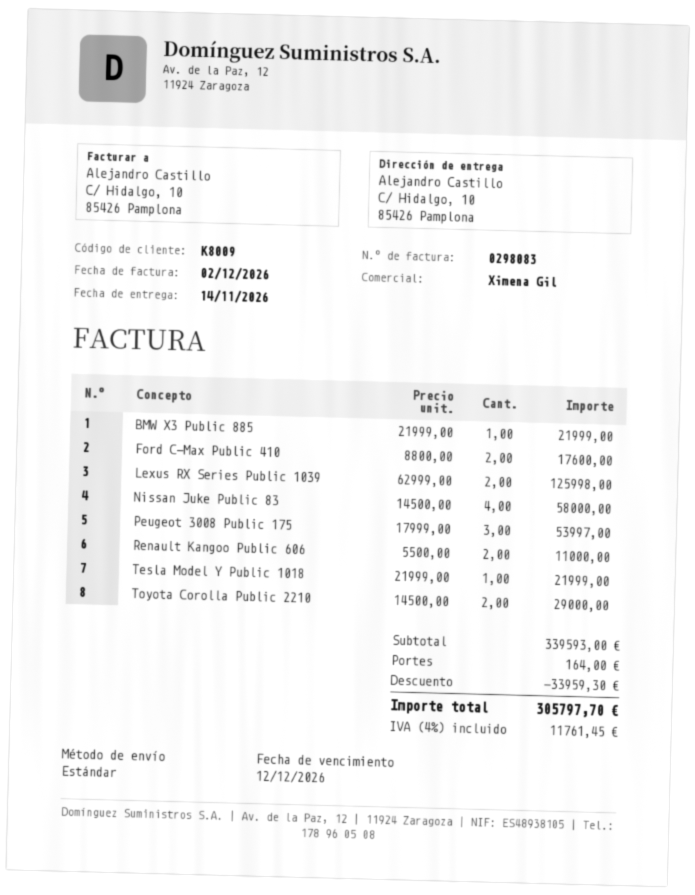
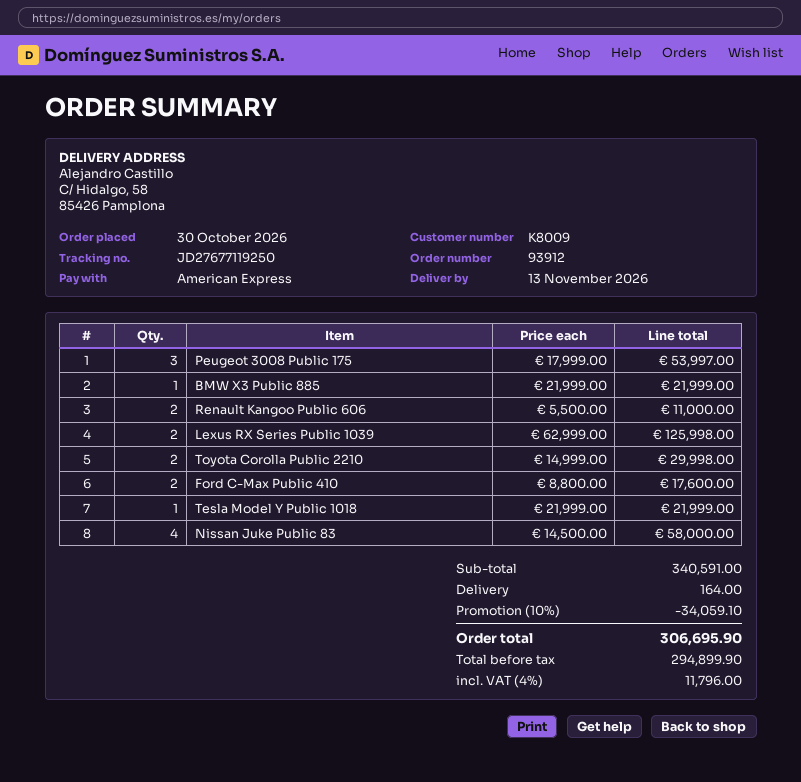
delivery date: 2026-11-14 -> 2026-11-13
ship to: C/ Hidalgo, 10, 85426 Pamplona -> C/ Hidalgo, 58, 85426 Pamplona
Toyota Corolla Public 2210: 2 x 14500.00 = 29000.00 -> 2 x 14999.00 = 29998.00
subtotal: 339593.00 -> 340591.00
discount: 33959.30 -> 34059.10
tax: 4% = 11761.45 -> 4% = 11796.00
total: 305797.70 -> 306695.90

